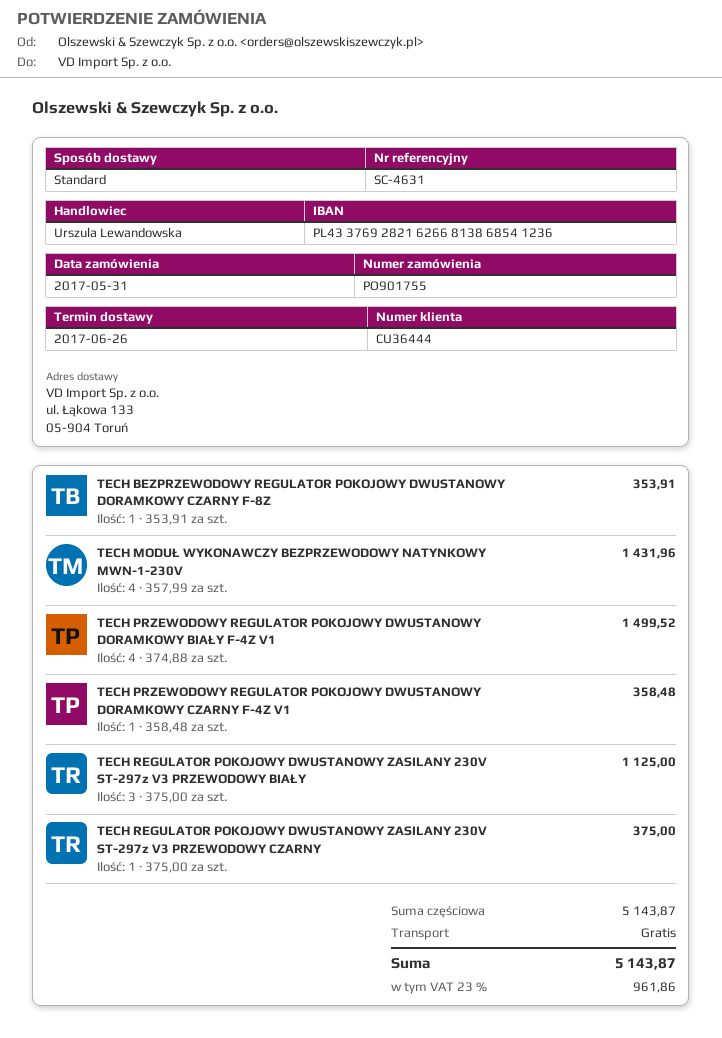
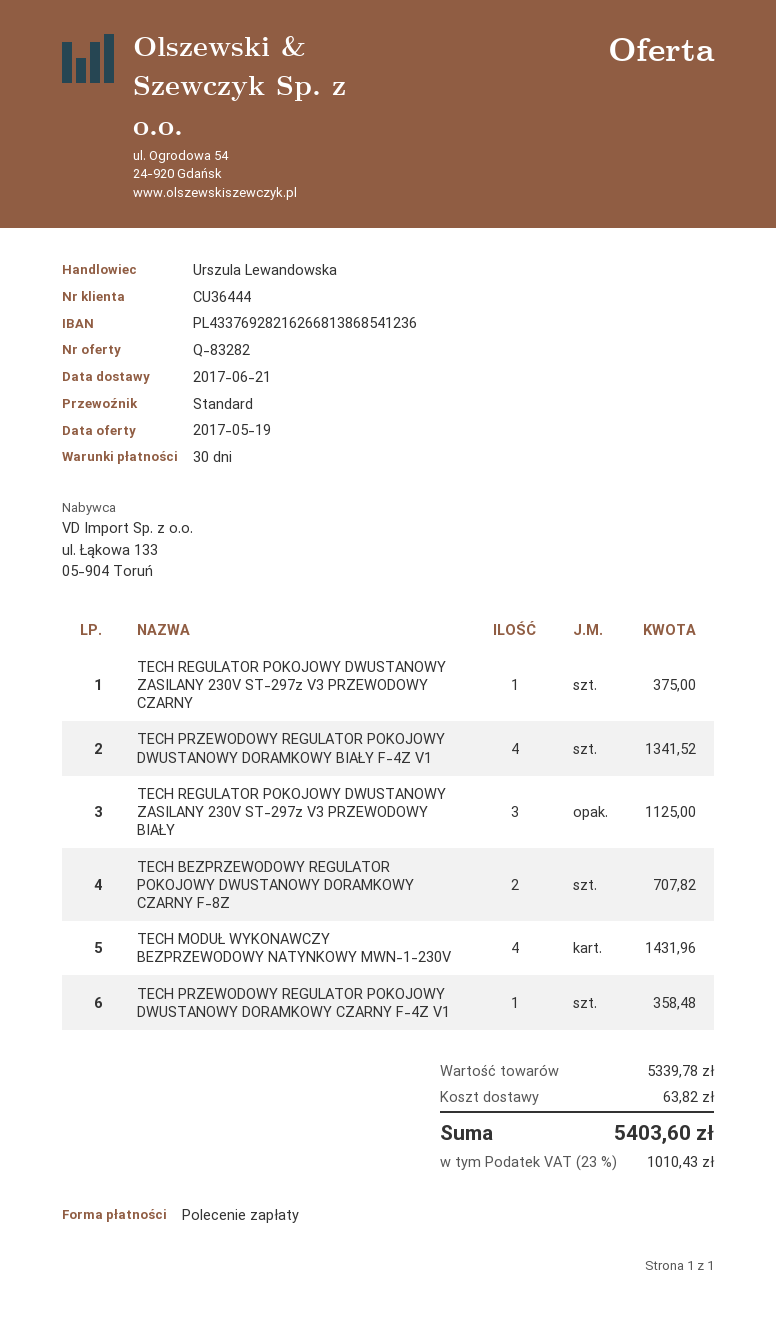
delivery date: 2017-06-26 -> 2017-06-21
TECH BEZPRZEWODOWY REGULATOR POKOJOWY DWUSTANOWY DORAMKOWY CZARNY F-8Z: 1 for 353.91 -> 2 for 707.82
TECH PRZEWODOWY REGULATOR POKOJOWY DWUSTANOWY DORAMKOWY BIAŁY F-4Z V1: 4 for 1499.52 -> 4 for 1341.52
subtotal: 5143.87 -> 5339.78
shipping: 0.00 -> 63.82
tax: 23% = 961.86 -> 23% = 1010.43
total: 5143.87 -> 5403.60

